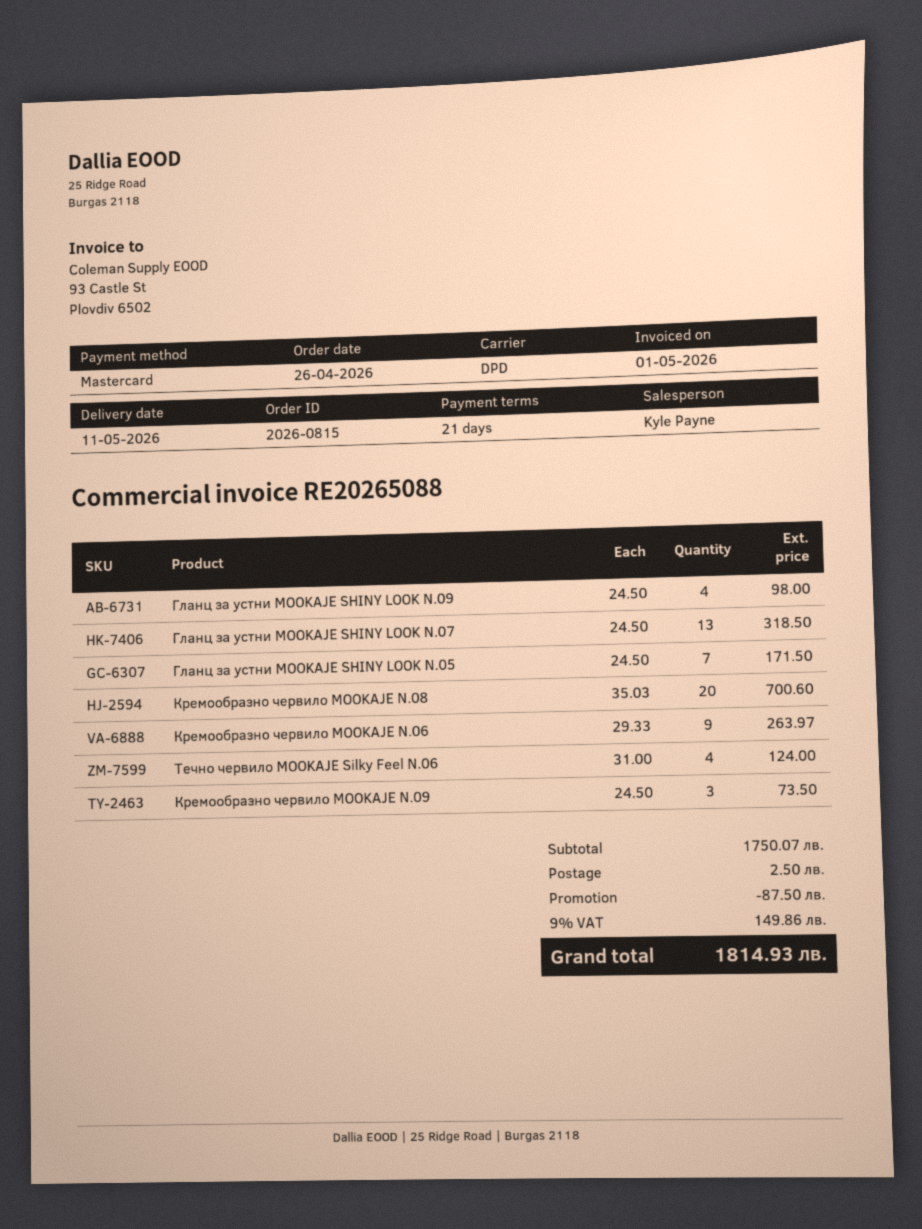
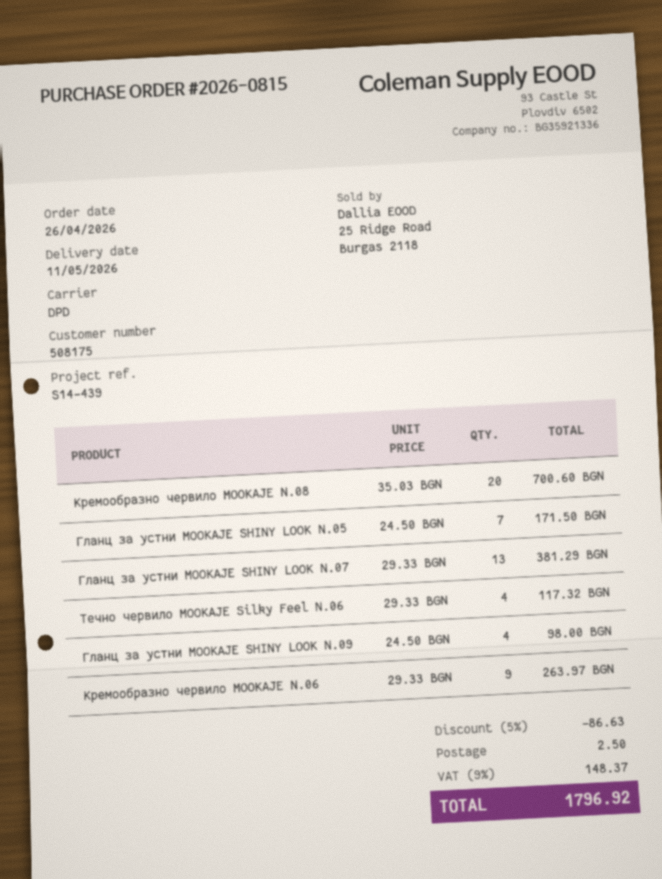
Гланц за устни MOOKAJE SHINY LOOK N.07: 13 x 24.50 = 318.50 -> 13 x 29.33 = 381.29
Течно червило MOOKAJE Silky Feel N.06: 4 x 31.00 = 124.00 -> 4 x 29.33 = 117.32
Кремообразно червило MOOKAJE N.09: 3 x 24.50 = 73.50 -> none
discount: 87.50 -> 86.63
tax: 9% = 149.86 -> 9% = 148.37
total: 1814.93 -> 1796.92

